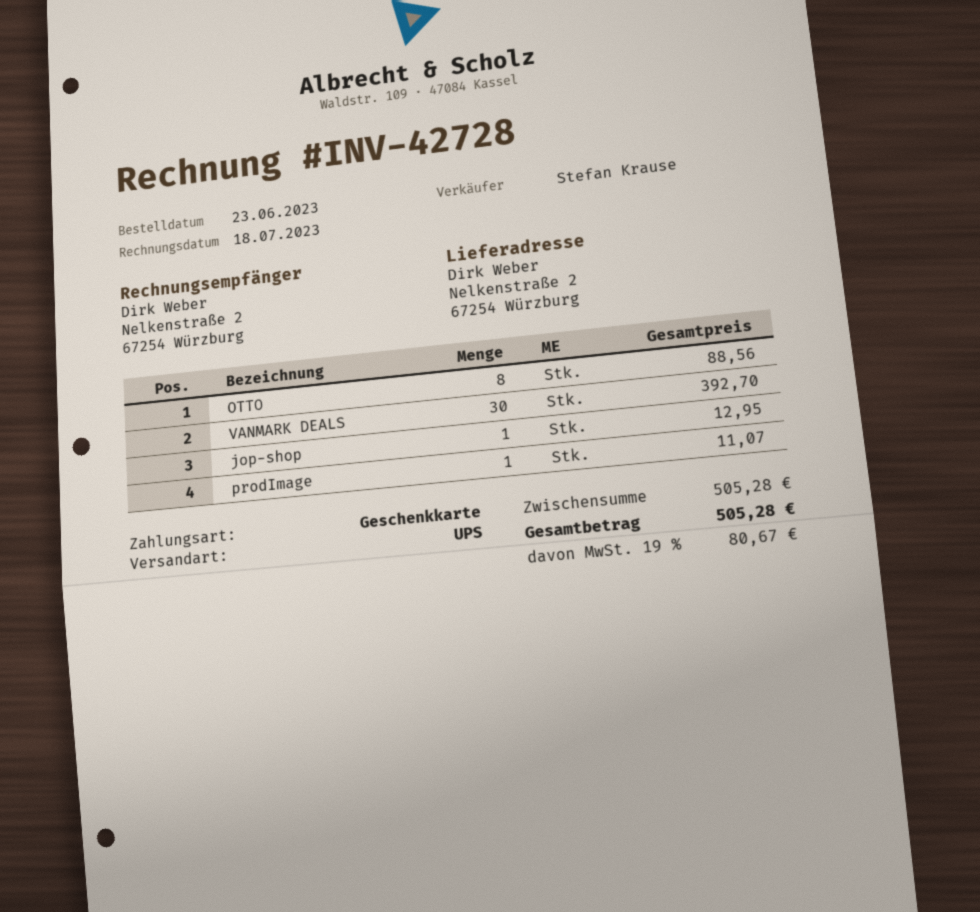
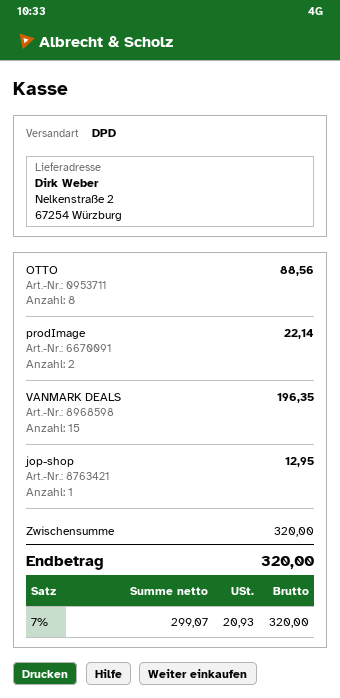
shipping method: UPS -> DPD
VANMARK DEALS: 30 for 392.70 -> 15 for 196.35
prodImage: 1 for 11.07 -> 2 for 22.14
subtotal: 505.28 -> 320.00
tax: 19% = 80.67 -> 7% = 20.93
total: 505.28 -> 320.00

